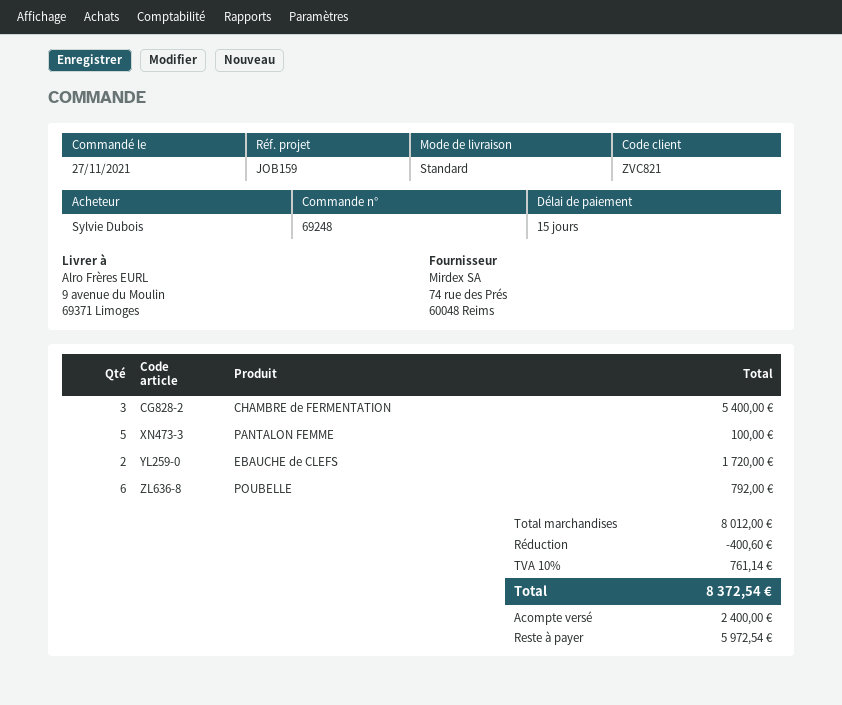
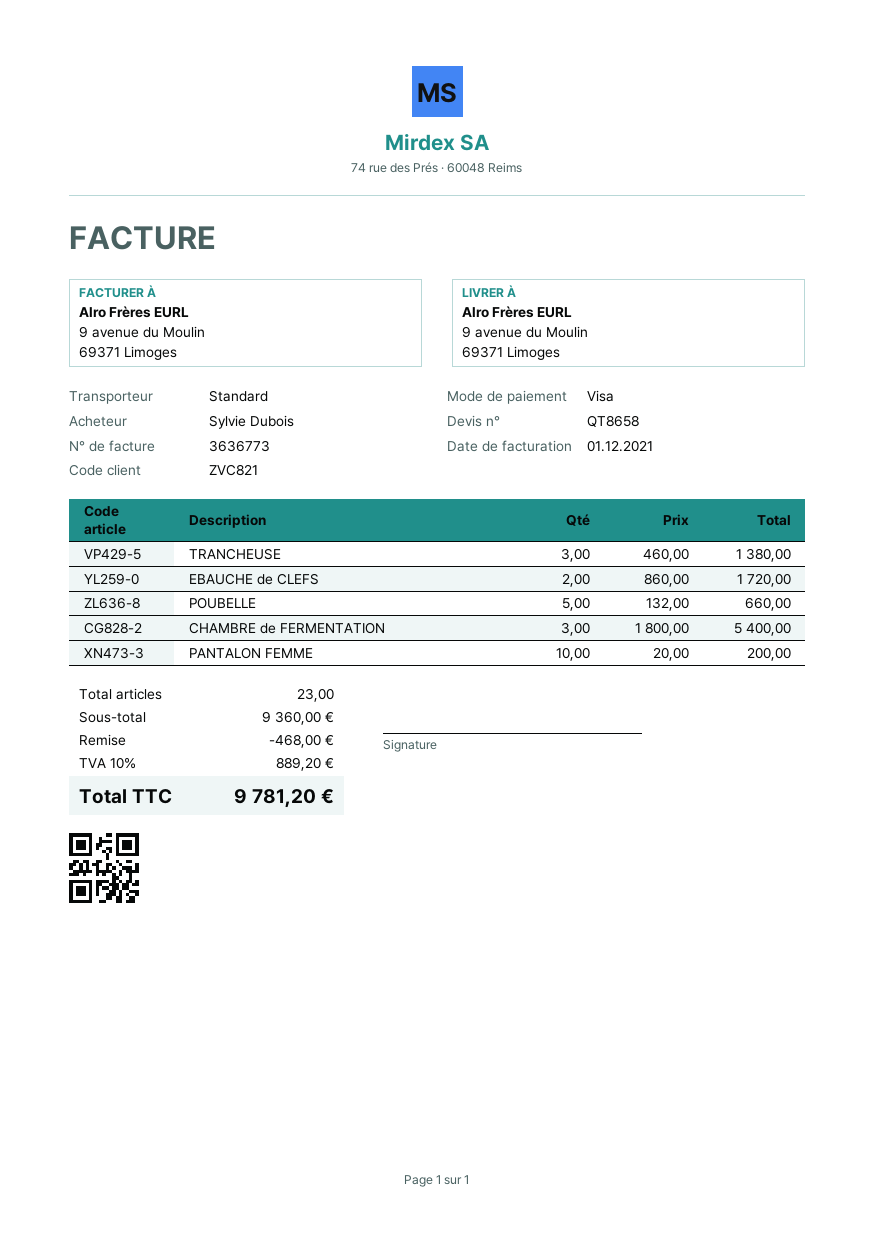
PANTALON FEMME: 5 for 100.00 -> 10 for 200.00
POUBELLE: 6 for 792.00 -> 5 for 660.00
TRANCHEUSE: none -> 3 for 1380.00
subtotal: 8012.00 -> 9360.00
discount: 400.60 -> 468.00
tax: 10% = 761.14 -> 10% = 889.20
total: 8372.54 -> 9781.20

